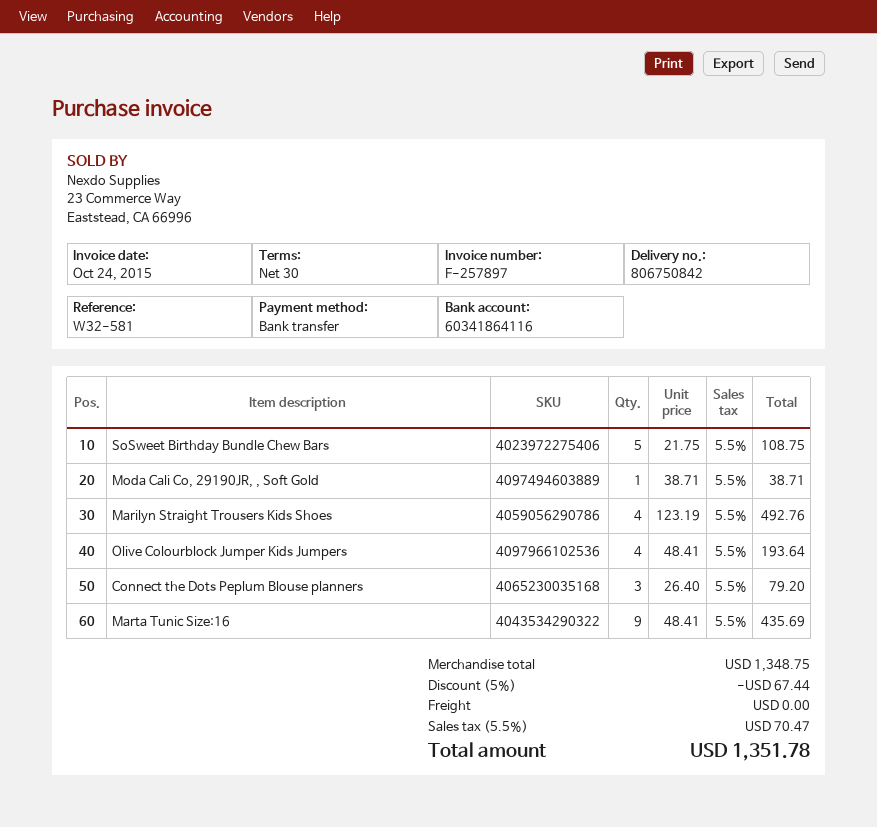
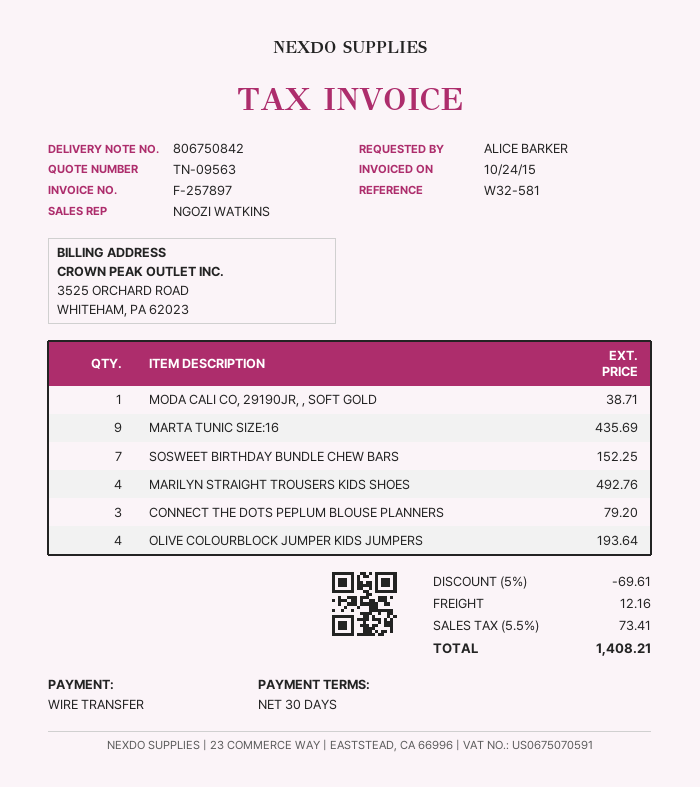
SoSweet Birthday Bundle Chew Bars: 5 for 108.75 -> 7 for 152.25
discount: 5% = 67.44 -> 5% = 69.61
shipping: 0.00 -> 12.16
tax: 5.5% = 70.47 -> 5.5% = 73.41
total: 1351.78 -> 1408.21

